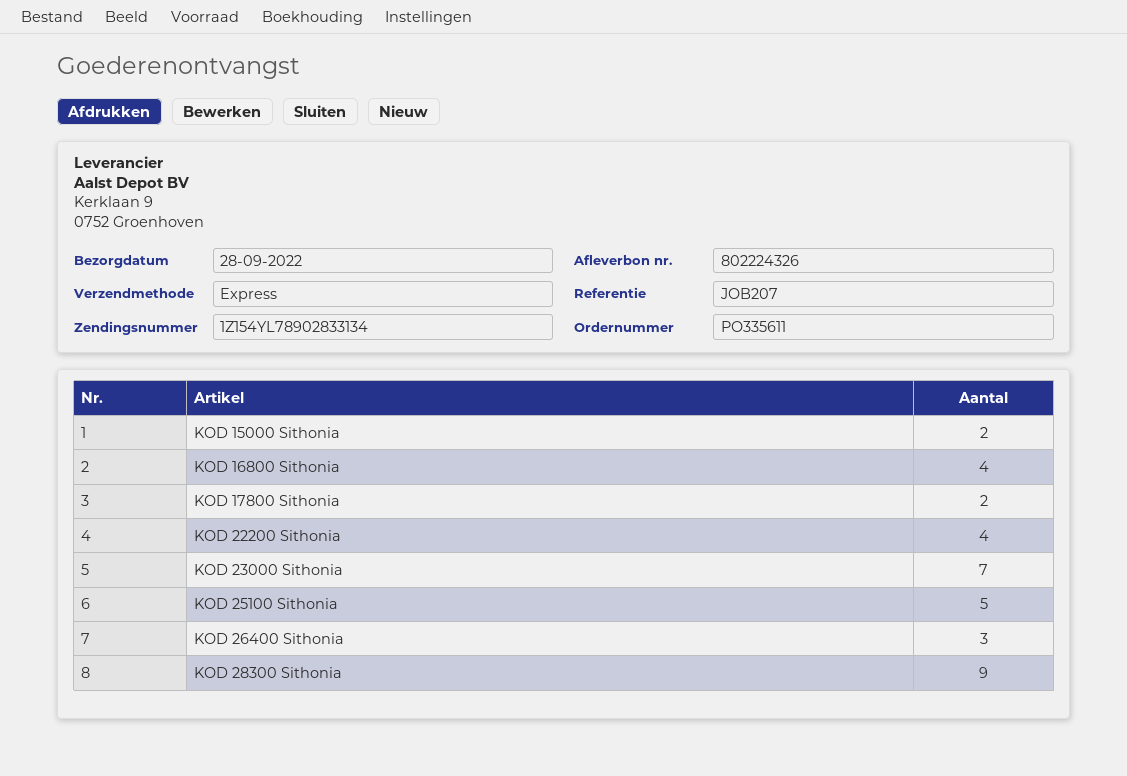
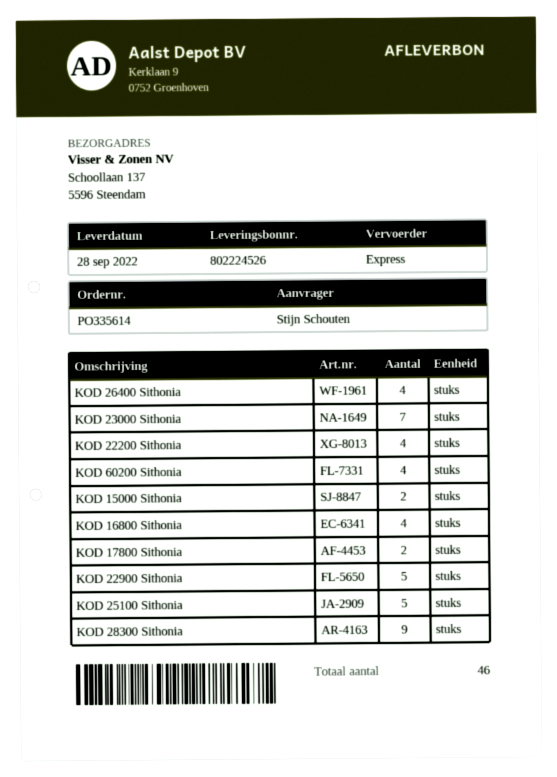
order number: PO335611 -> PO335614
delivery note number: 802224326 -> 802224526
KOD 26400 Sithonia: 3 -> 4
KOD 60200 Sithonia: none -> 4
KOD 22900 Sithonia: none -> 5

